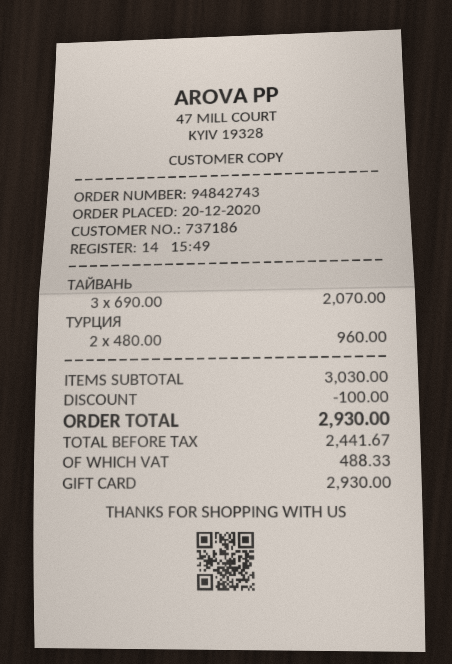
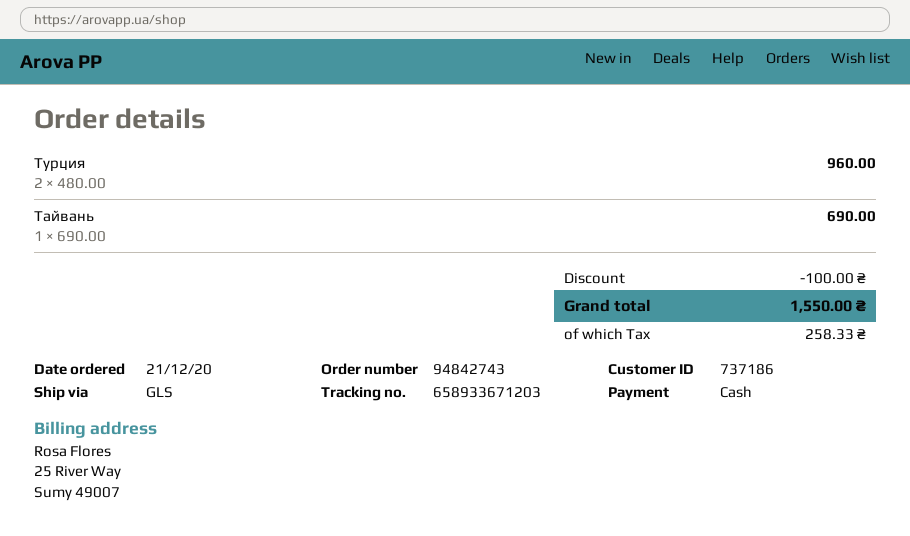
order date: 2020-12-20 -> 2020-12-21
payment method: gift card -> cash
ТАЙВАНЬ: 3 x 690.00 = 2070.00 -> 1 x 690.00 = 690.00
tax: 488.33 -> 258.33
total: 2930.00 -> 1550.00

